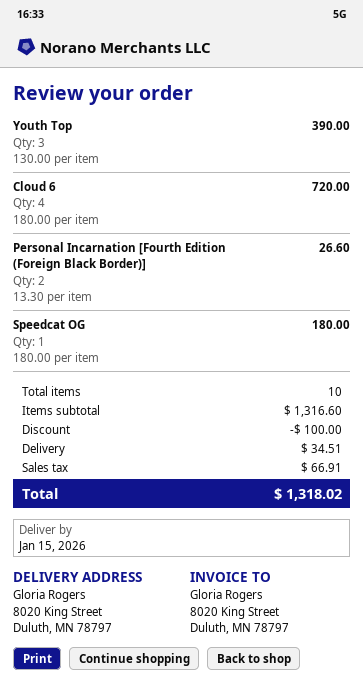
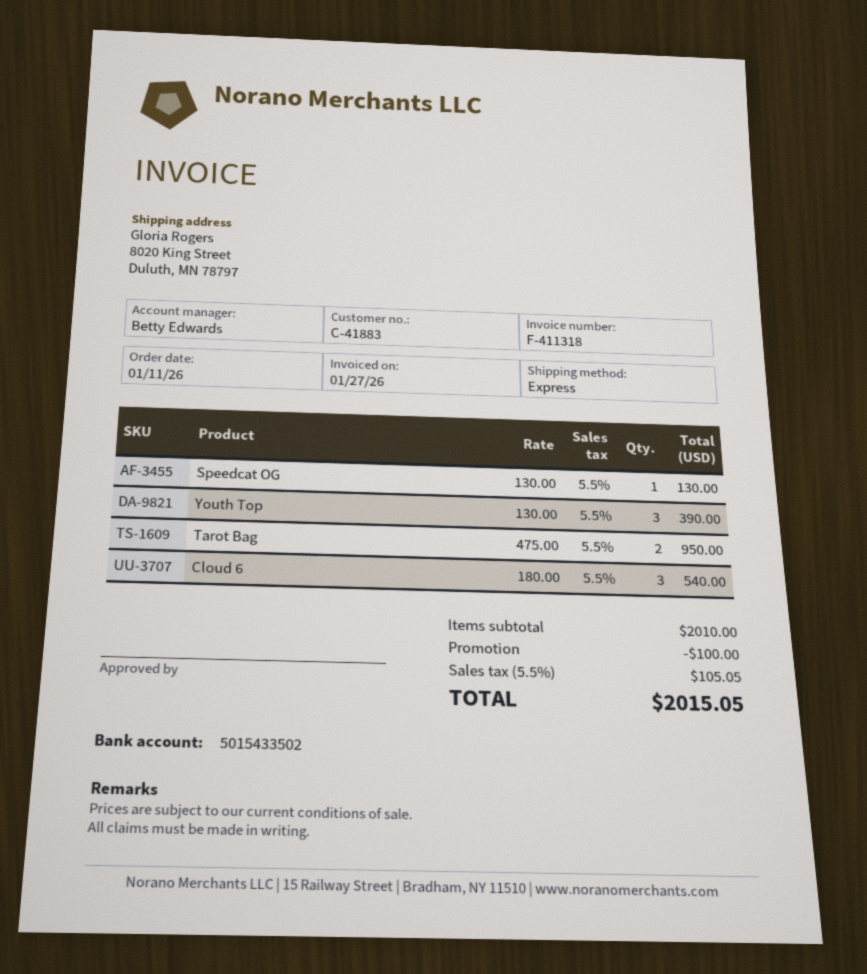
Cloud 6: 4 x 180.00 = 720.00 -> 3 x 180.00 = 540.00
Personal Incarnation [Fourth Edition (Foreign Black Border)]: 2 x 13.30 = 26.60 -> none
Speedcat OG: 1 x 180.00 = 180.00 -> 1 x 130.00 = 130.00
Tarot Bag: none -> 2 x 475.00 = 950.00
subtotal: 1316.60 -> 2010.00
shipping: 34.51 -> none
tax: 66.91 -> 105.05
total: 1318.02 -> 2015.05

